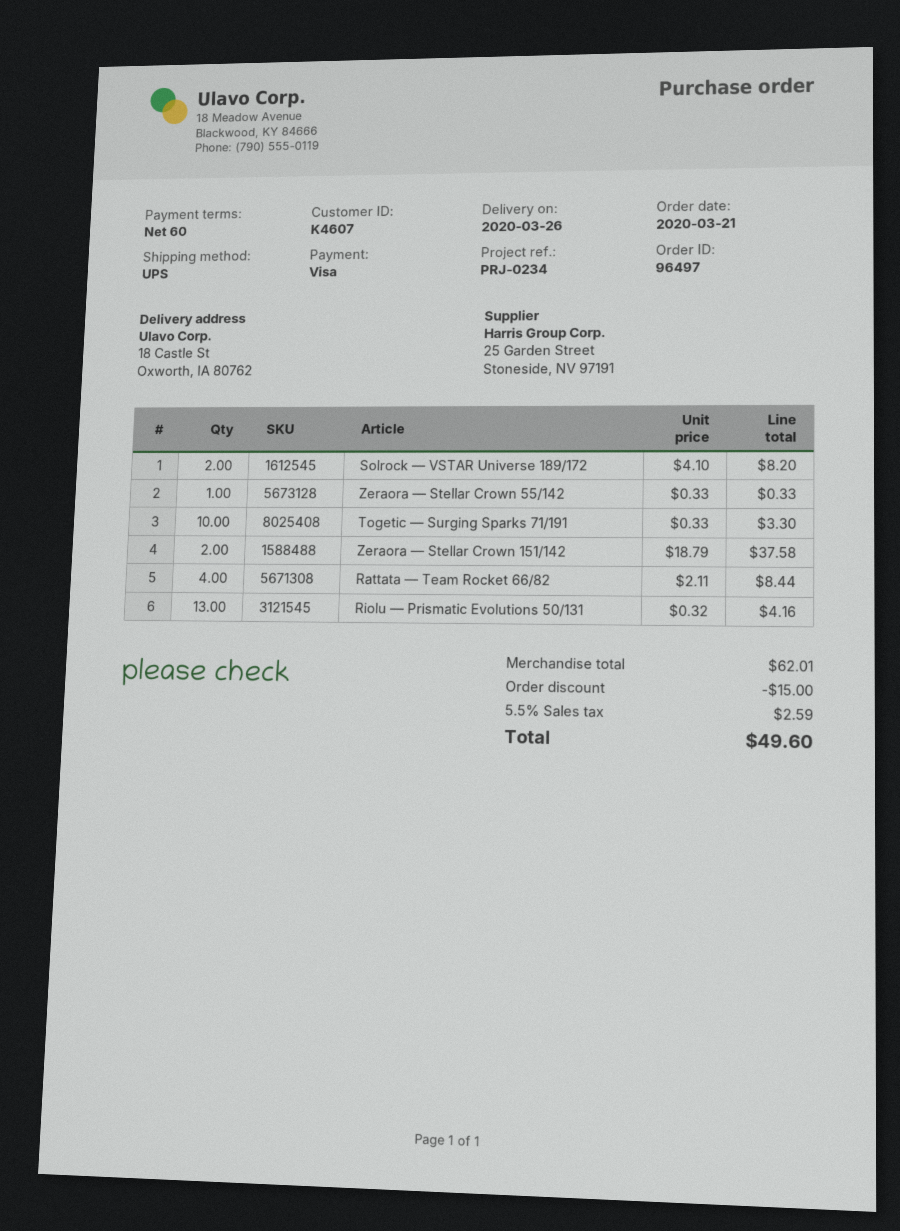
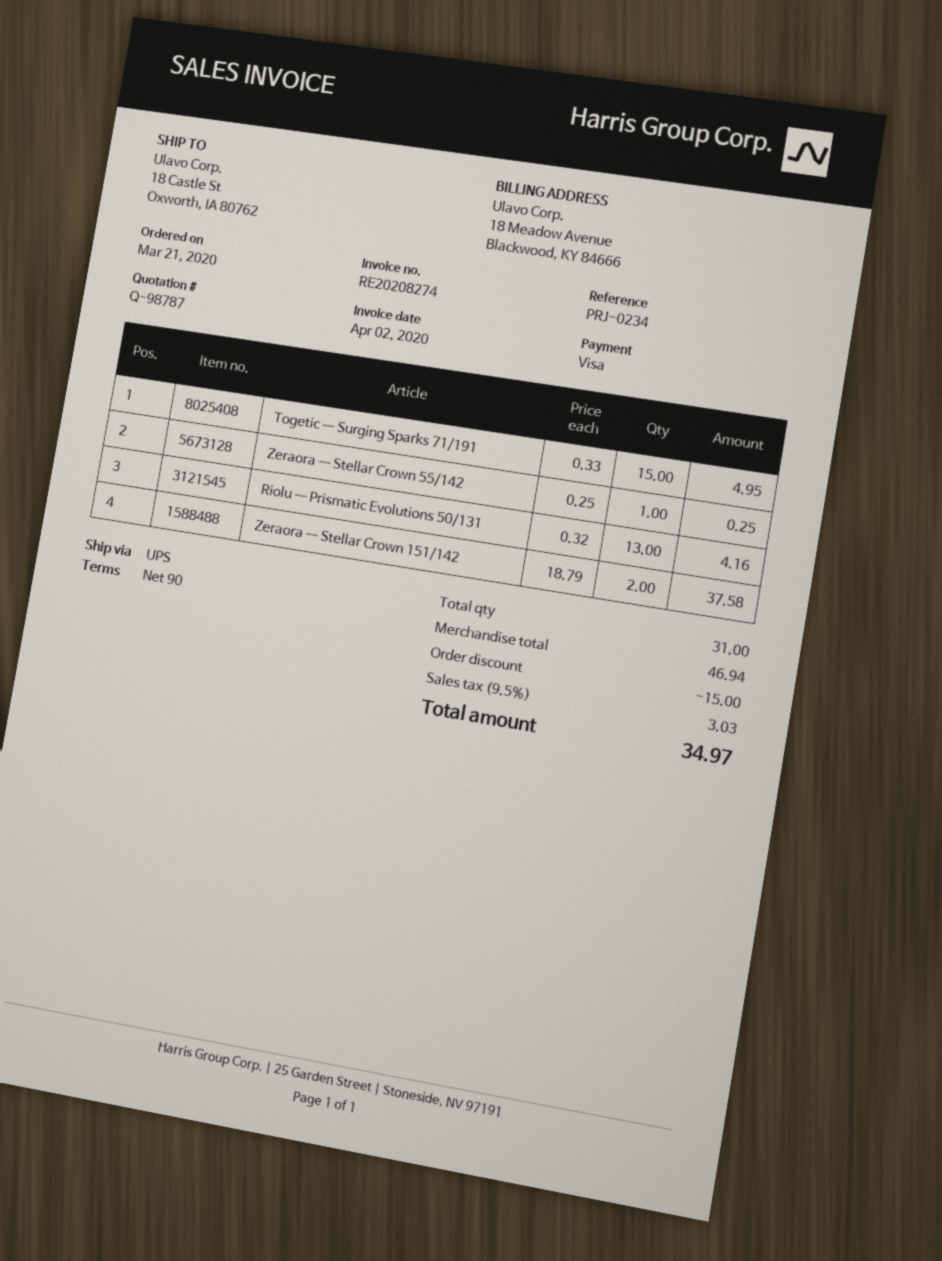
payment terms: 60 days -> 90 days
Solrock — VSTAR Universe 189/172: 2 x 4.10 = 8.20 -> none
Zeraora — Stellar Crown 55/142: 1 x 0.33 = 0.33 -> 1 x 0.25 = 0.25
Togetic — Surging Sparks 71/191: 10 x 0.33 = 3.30 -> 15 x 0.33 = 4.95
Rattata — Team Rocket 66/82: 4 x 2.11 = 8.44 -> none
subtotal: 62.01 -> 46.94
tax: 5.5% = 2.59 -> 9.5% = 3.03
total: 49.60 -> 34.97

